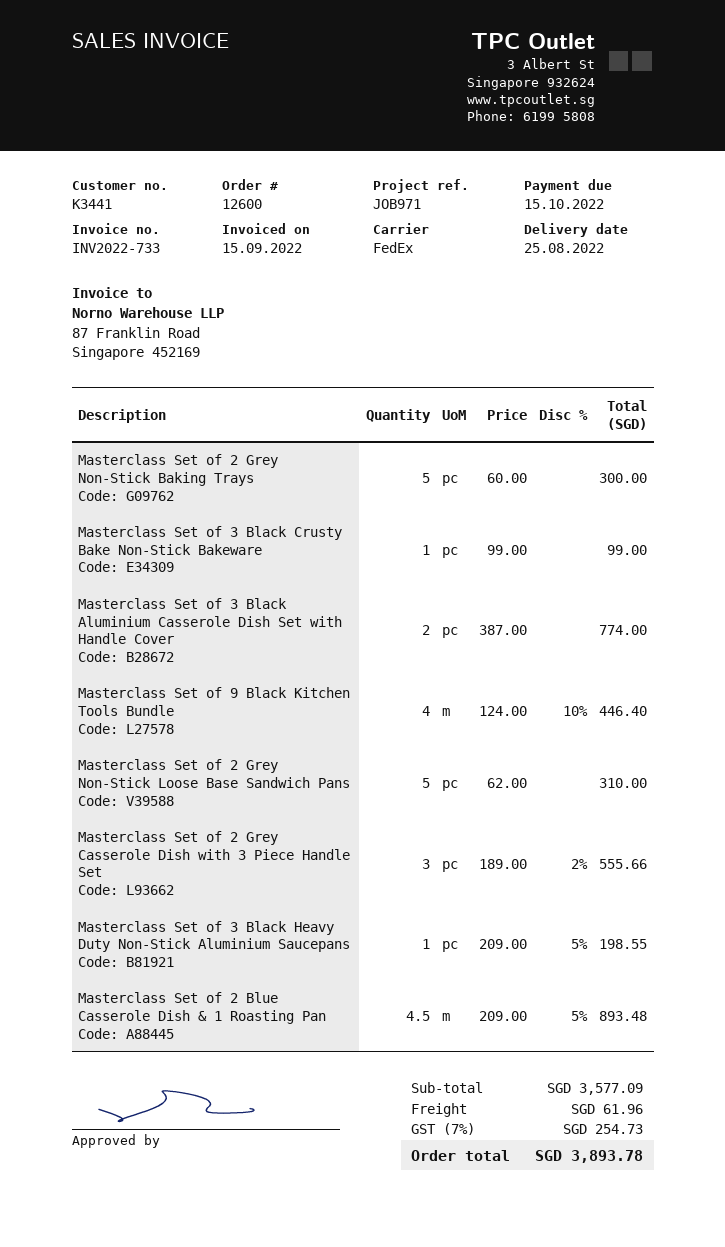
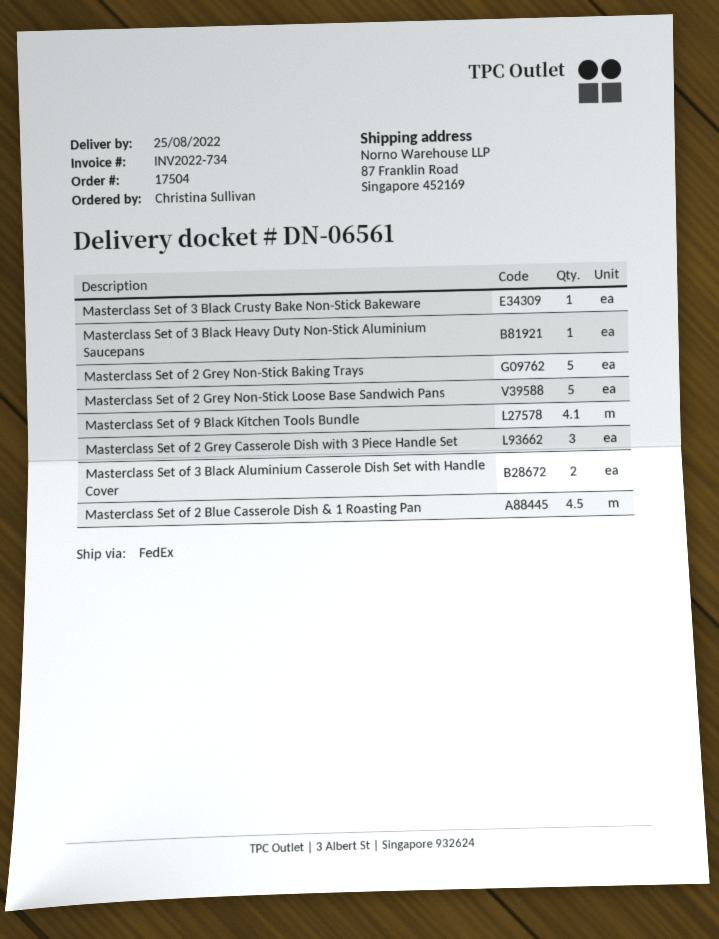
order number: 12600 -> 17504
invoice number: INV2022-733 -> INV2022-734
Masterclass Set of 9 Black Kitchen Tools Bundle: 4 -> 4.1

